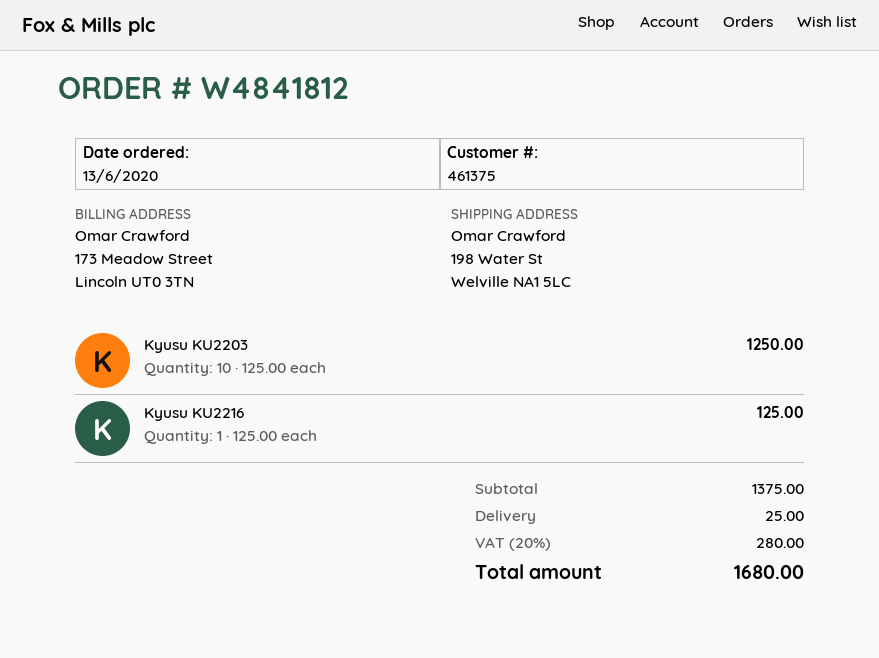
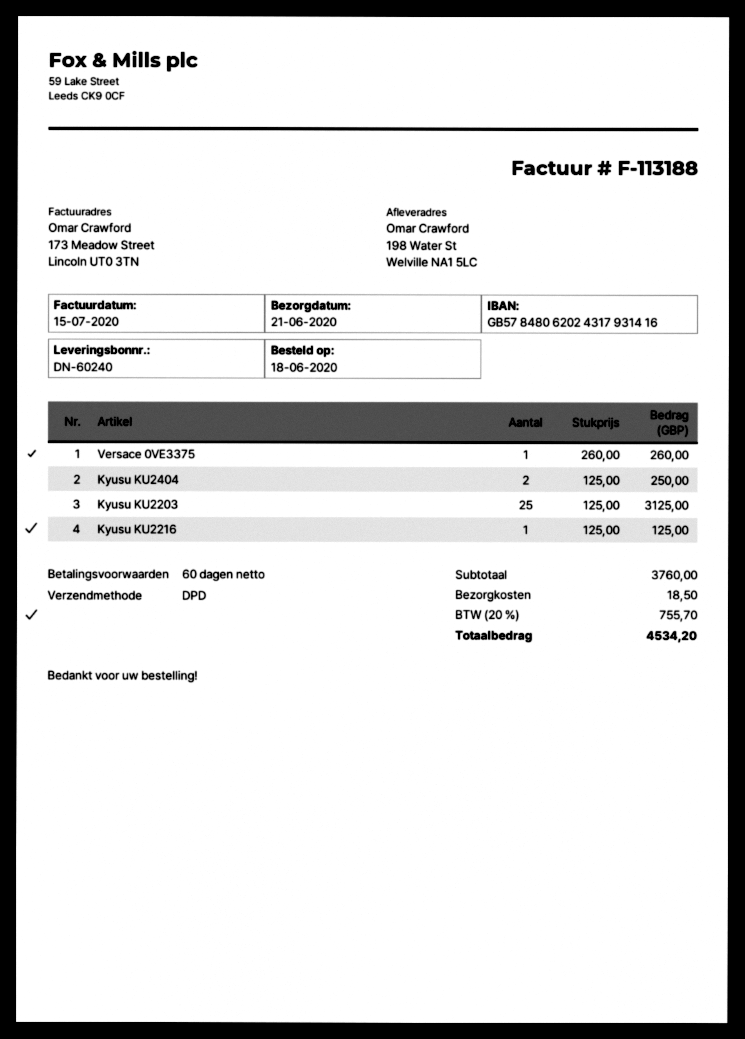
order date: 2020-06-13 -> 2020-06-18
Kyusu KU2203: 10 x 125.00 = 1250.00 -> 25 x 125.00 = 3125.00
Versace 0VE3375: none -> 1 x 260.00 = 260.00
Kyusu KU2404: none -> 2 x 125.00 = 250.00
subtotal: 1375.00 -> 3760.00
shipping: 25.00 -> 18.50
tax: 20% = 280.00 -> 20% = 755.70
total: 1680.00 -> 4534.20

